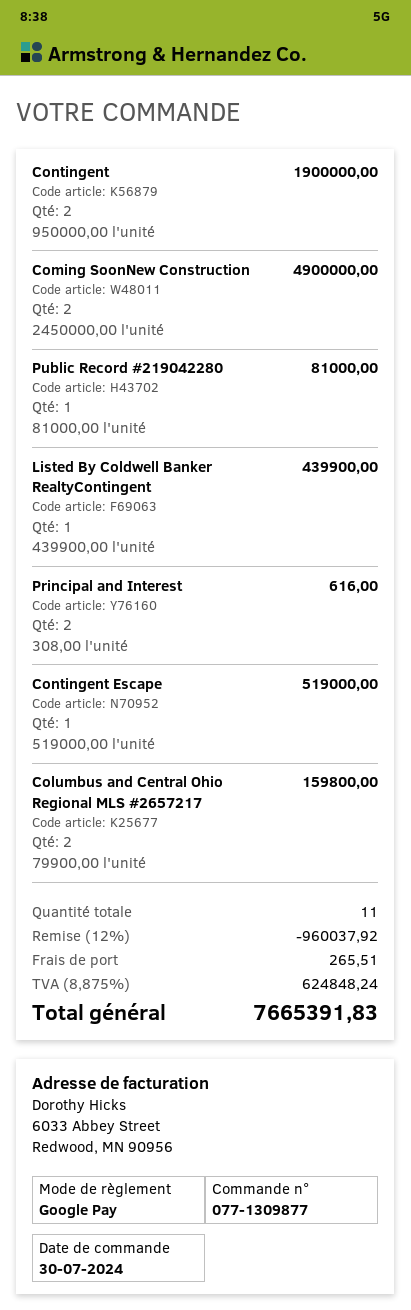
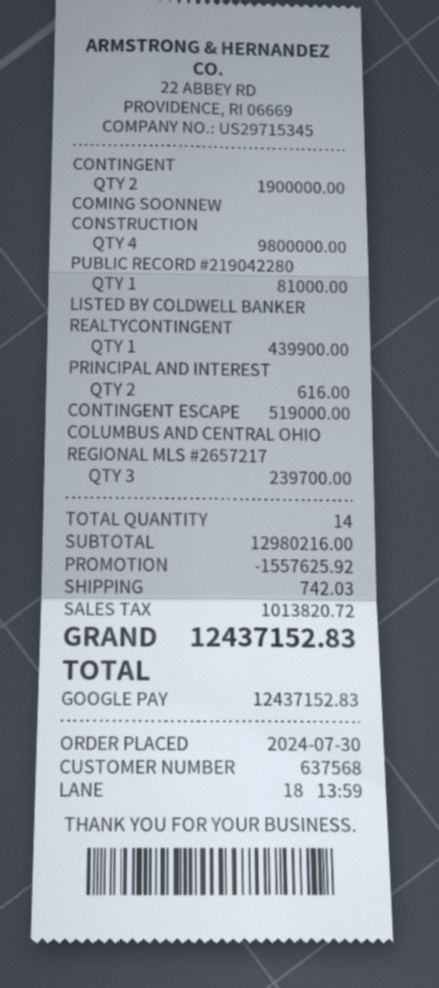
Coming SoonNew Construction: 2 for 4900000.00 -> 4 for 9800000.00
Columbus and Central Ohio Regional MLS #2657217: 2 for 159800.00 -> 3 for 239700.00
total quantity: 11 -> 14
discount: 960037.92 -> 1557625.92
shipping: 265.51 -> 742.03
tax: 624848.24 -> 1013820.72
total: 7665391.83 -> 12437152.83

